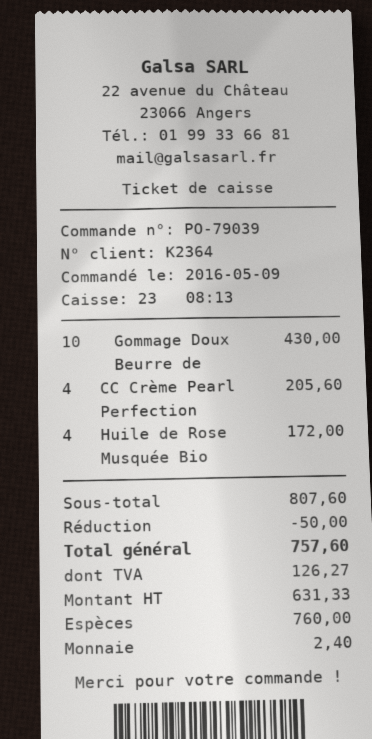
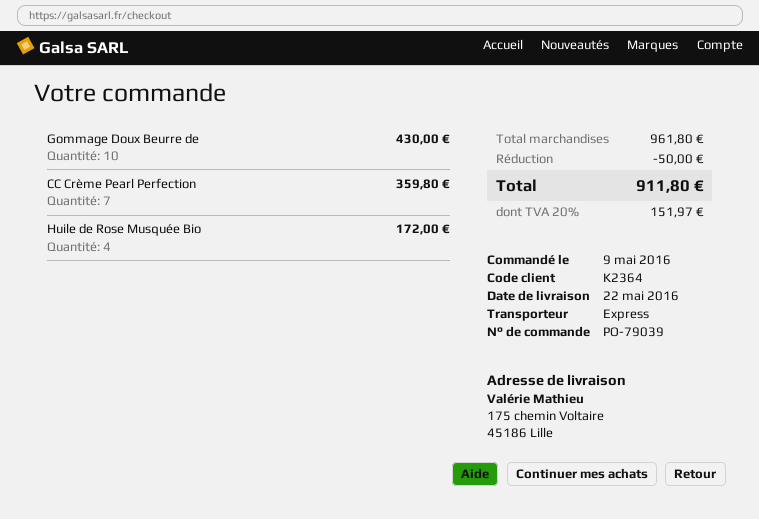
CC Crème Pearl Perfection: 4 for 205.60 -> 7 for 359.80
subtotal: 807.60 -> 961.80
tax: 126.27 -> 151.97
total: 757.60 -> 911.80

